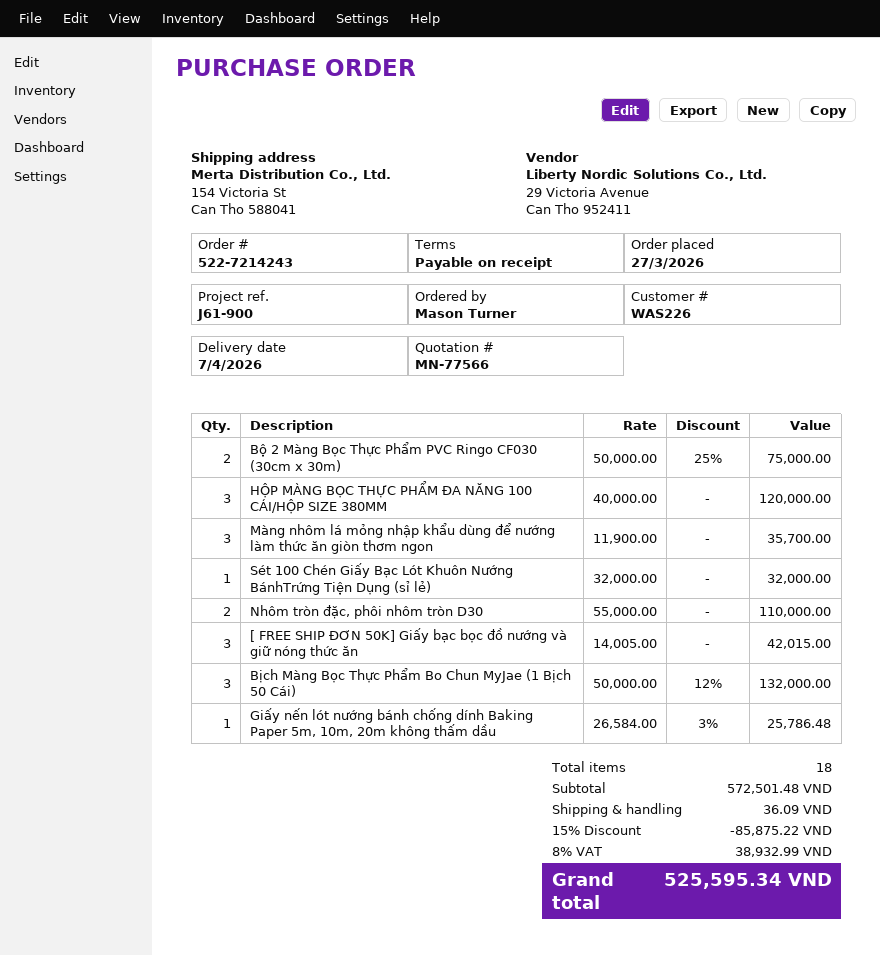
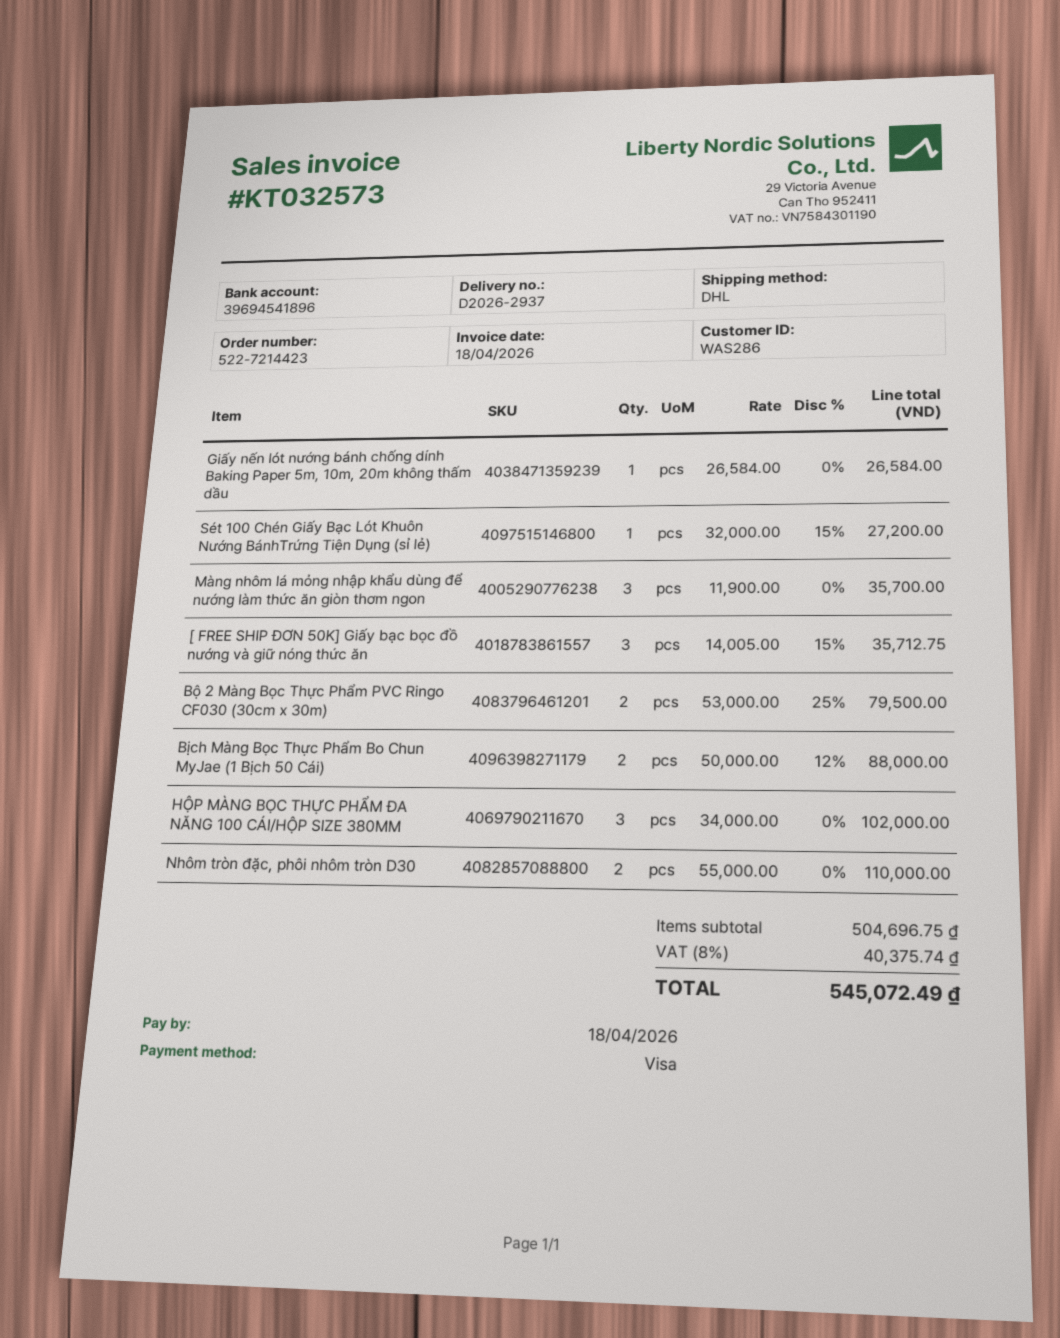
order number: 522-7214243 -> 522-7214423
customer number: WAS226 -> WAS286
Bộ 2 Màng Bọc Thực Phẩm PVC Ringo CF030 (30cm x 30m): 2 x 50000.00 - 25% = 75000.00 -> 2 x 53000.00 - 25% = 79500.00
HỘP MÀNG BỌC THỰC PHẨM ĐA NĂNG 100 CÁI/HỘP SIZE 380MM: 3 x 40000.00 = 120000.00 -> 3 x 34000.00 = 102000.00
Sét 100 Chén Giấy Bạc Lót Khuôn Nướng BánhTrứng Tiện Dụng (sỉ lẻ): 1 x 32000.00 = 32000.00 -> 1 x 32000.00 - 15% = 27200.00
[ FREE SHIP ĐƠN 50K] Giấy bạc bọc đồ nướng và giữ nóng thức ăn: 3 x 14005.00 = 42015.00 -> 3 x 14005.00 - 15% = 35712.75
Bịch Màng Bọc Thực Phẩm Bo Chun MyJae (1 Bịch 50 Cái): 3 x 50000.00 - 12% = 132000.00 -> 2 x 50000.00 - 12% = 88000.00
Giấy nến lót nướng bánh chống dính Baking Paper 5m, 10m, 20m không thấm dầu: 1 x 26584.00 - 3% = 25786.48 -> 1 x 26584.00 = 26584.00
subtotal: 572501.48 -> 504696.75
discount: 15% = 85875.22 -> none
shipping: 36.09 -> none
tax: 8% = 38932.99 -> 8% = 40375.74
total: 525595.34 -> 545072.49

